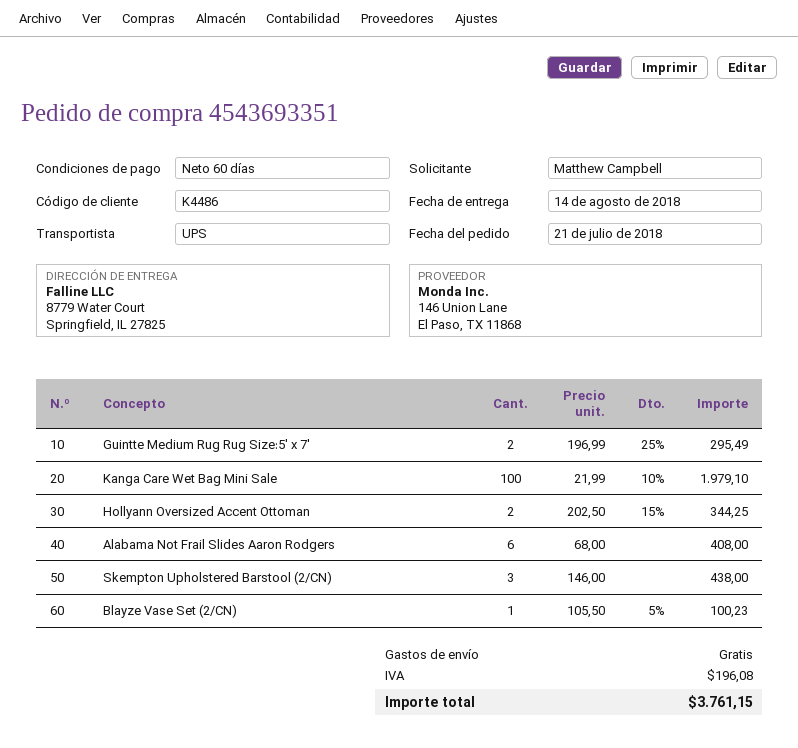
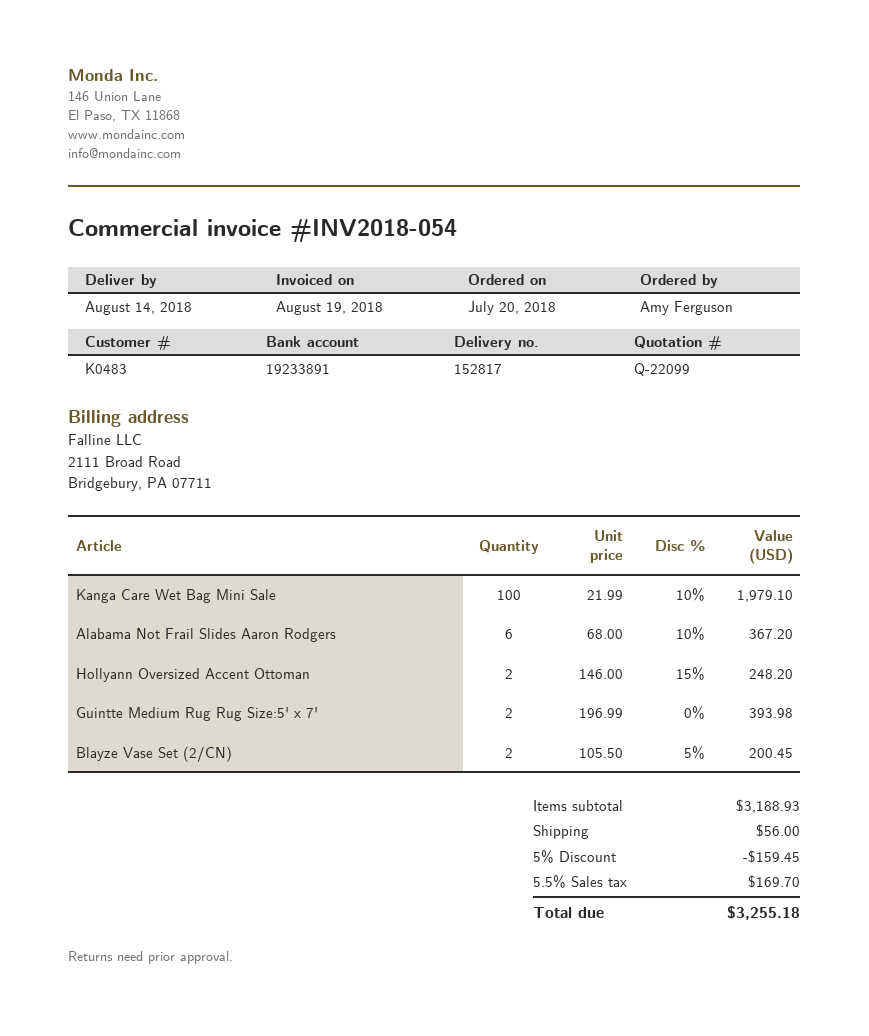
order date: 2018-07-21 -> 2018-07-20
customer number: K4486 -> K0483
ordered by: Matthew Campbell -> Amy Ferguson
Guintte Medium Rug Rug Size:5' x 7': 2 x 196.99 - 25% = 295.49 -> 2 x 196.99 = 393.98
Hollyann Oversized Accent Ottoman: 2 x 202.50 - 15% = 344.25 -> 2 x 146.00 - 15% = 248.20
Alabama Not Frail Slides Aaron Rodgers: 6 x 68.00 = 408.00 -> 6 x 68.00 - 10% = 367.20
Skempton Upholstered Barstool (2/CN): 3 x 146.00 = 438.00 -> none
Blayze Vase Set (2/CN): 1 x 105.50 - 5% = 100.23 -> 2 x 105.50 - 5% = 200.45
discount: none -> 5% = 159.45
shipping: 0.00 -> 56.00
tax: 196.08 -> 169.70
total: 3761.15 -> 3255.18

